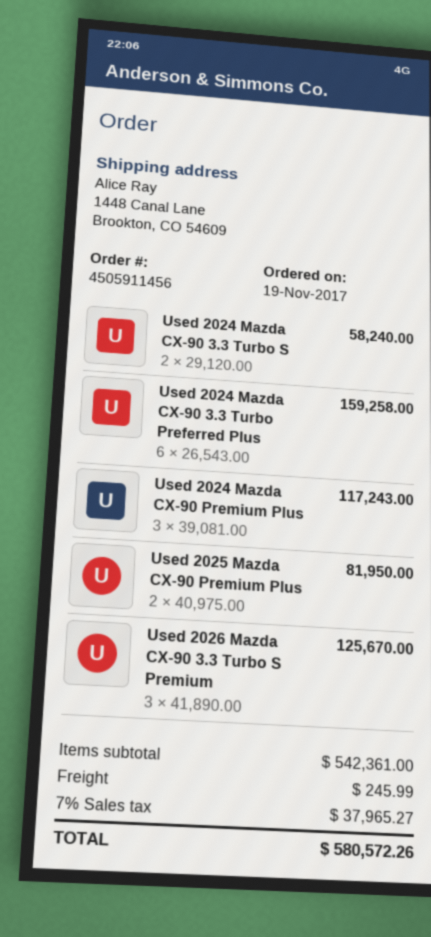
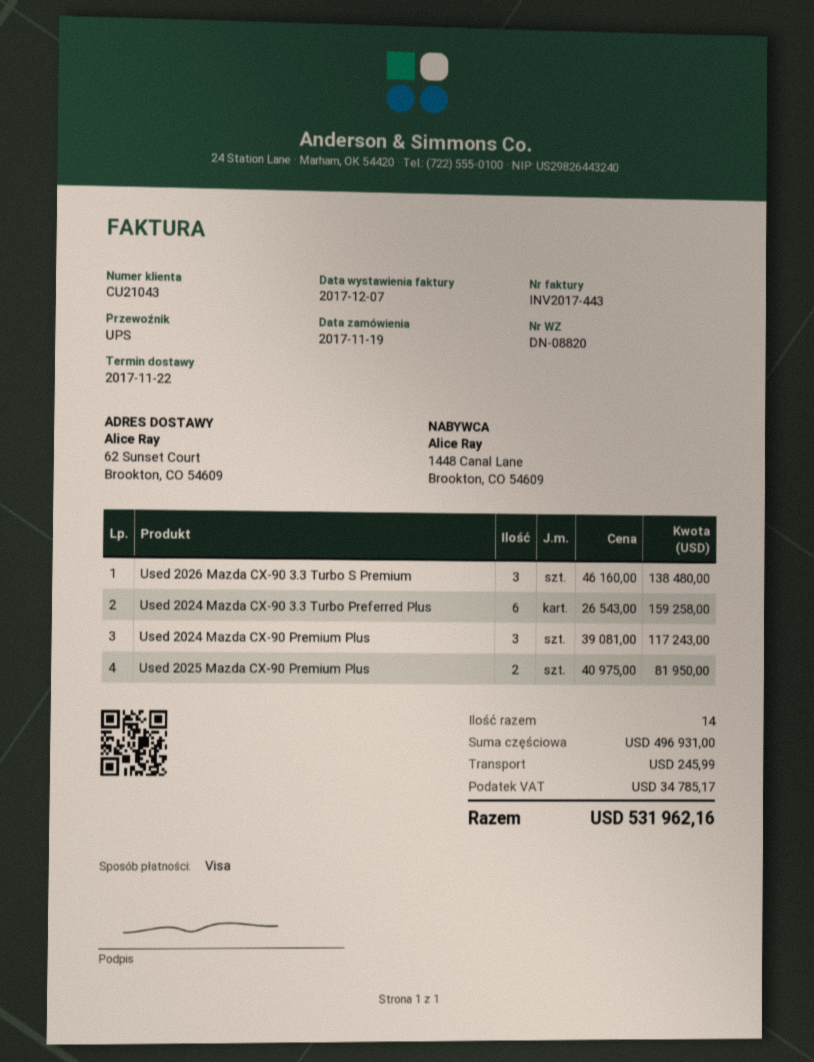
ship to: 1448 Canal Lane, Brookton, CO 54609 -> 62 Sunset Court, Brookton, CO 54609
Used 2024 Mazda CX-90 3.3 Turbo S: 2 x 29120.00 = 58240.00 -> none
Used 2026 Mazda CX-90 3.3 Turbo S Premium: 3 x 41890.00 = 125670.00 -> 3 x 46160.00 = 138480.00
subtotal: 542361.00 -> 496931.00
tax: 37965.27 -> 34785.17
total: 580572.26 -> 531962.16

